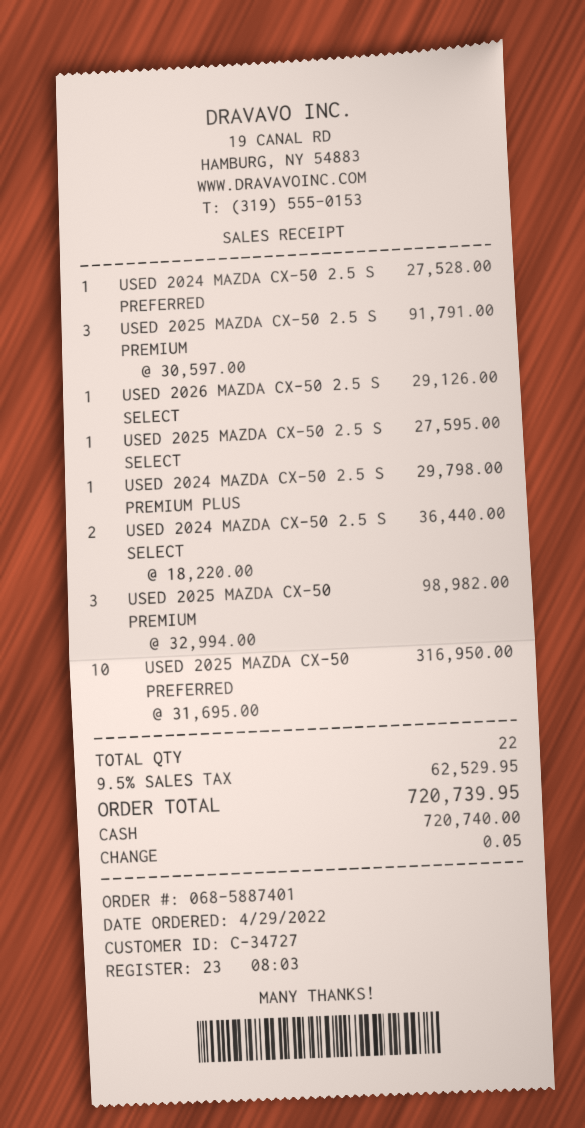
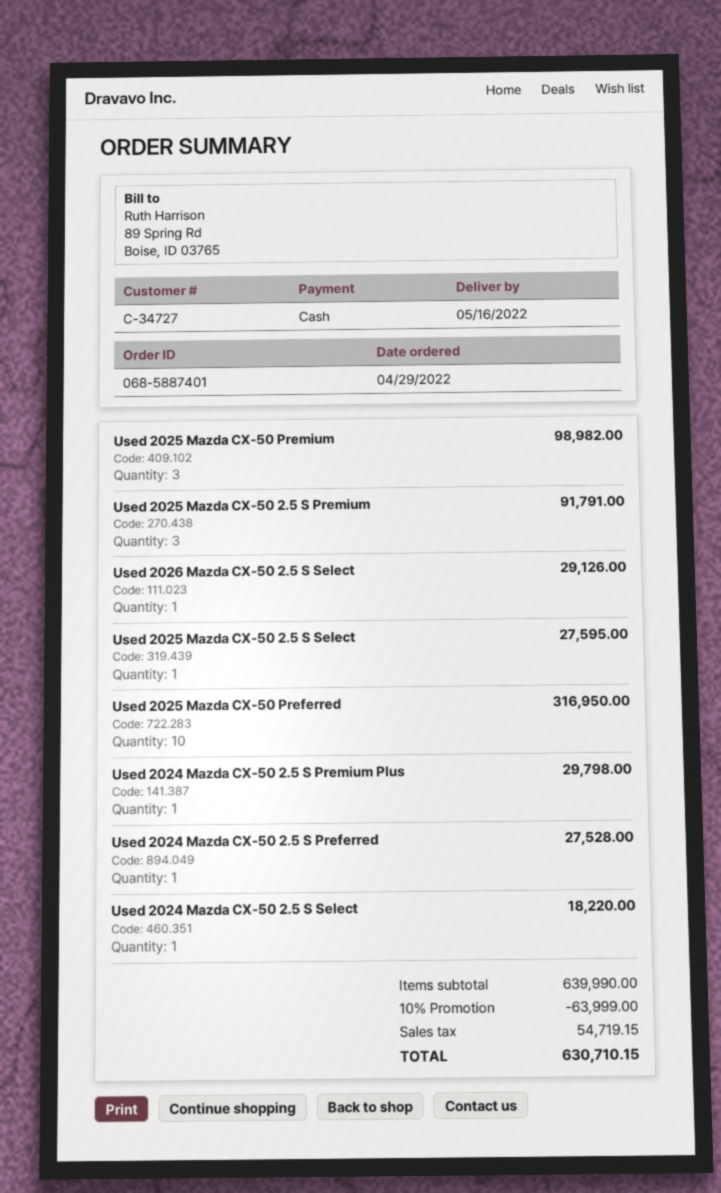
USED 2024 MAZDA CX-50 2.5 S SELECT: 2 for 36440.00 -> 1 for 18220.00
discount: none -> 10% = 63999.00
tax: 62529.95 -> 54719.15
total: 720739.95 -> 630710.15

